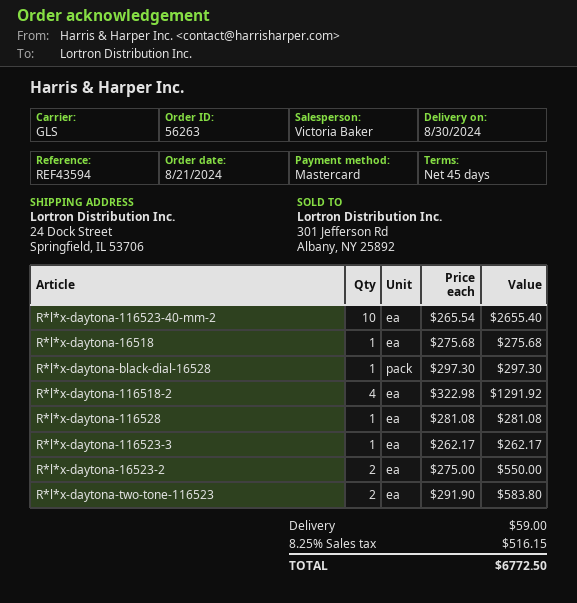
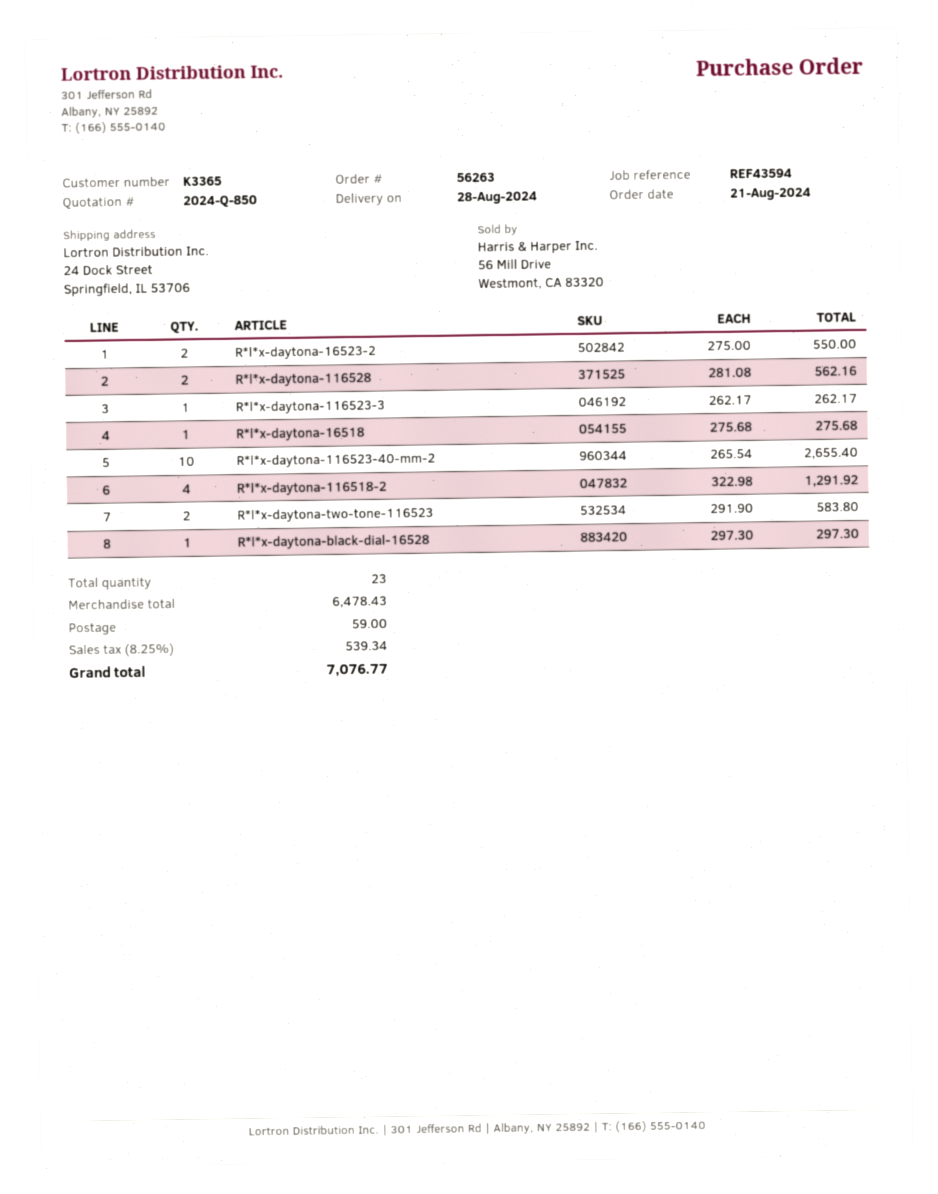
delivery date: 2024-08-30 -> 2024-08-28
R*l*x-daytona-116528: 1 x 281.08 = 281.08 -> 2 x 281.08 = 562.16
tax: 8.25% = 516.15 -> 8.25% = 539.34
total: 6772.50 -> 7076.77

